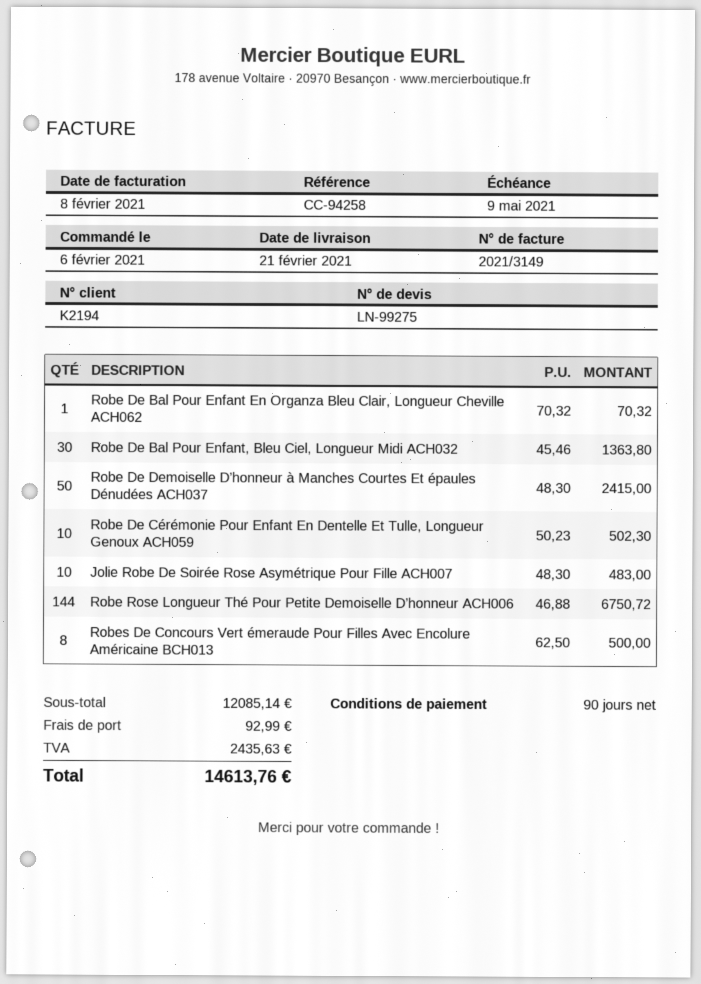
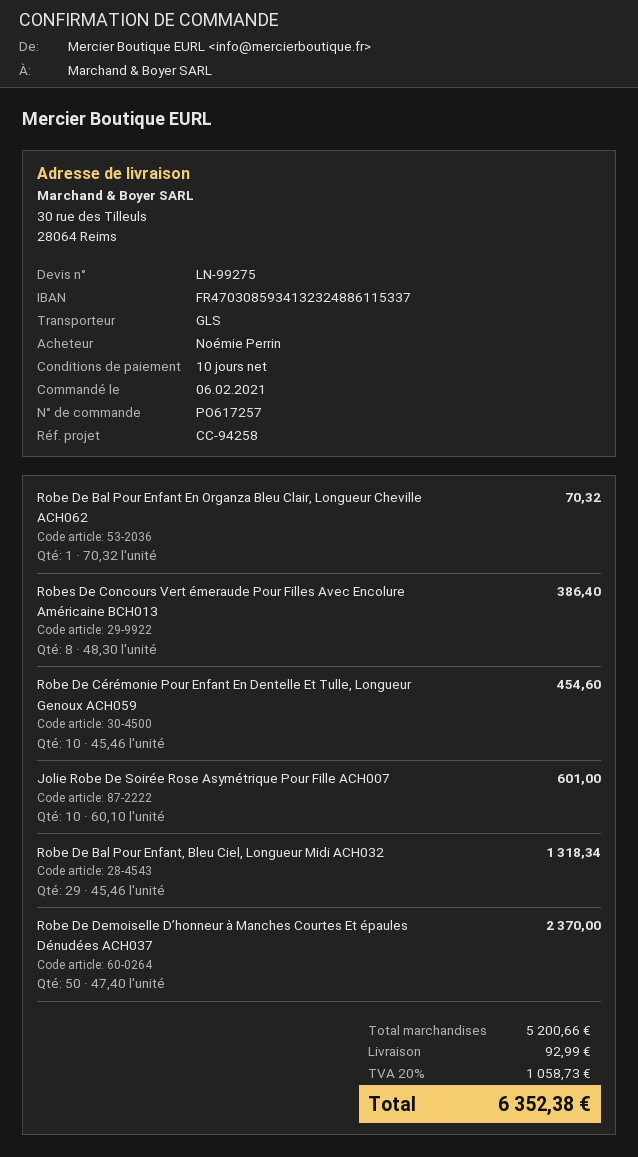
payment terms: 90 days -> 10 days
Robe De Bal Pour Enfant, Bleu Ciel, Longueur Midi ACH032: 30 x 45.46 = 1363.80 -> 29 x 45.46 = 1318.34
Robe De Demoiselle D’honneur à Manches Courtes Et épaules Dénudées ACH037: 50 x 48.30 = 2415.00 -> 50 x 47.40 = 2370.00
Robe De Cérémonie Pour Enfant En Dentelle Et Tulle, Longueur Genoux ACH059: 10 x 50.23 = 502.30 -> 10 x 45.46 = 454.60
Jolie Robe De Soirée Rose Asymétrique Pour Fille ACH007: 10 x 48.30 = 483.00 -> 10 x 60.10 = 601.00
Robe Rose Longueur Thé Pour Petite Demoiselle D’honneur ACH006: 144 x 46.88 = 6750.72 -> none
Robes De Concours Vert émeraude Pour Filles Avec Encolure Américaine BCH013: 8 x 62.50 = 500.00 -> 8 x 48.30 = 386.40
subtotal: 12085.14 -> 5200.66
tax: 2435.63 -> 1058.73
total: 14613.76 -> 6352.38

